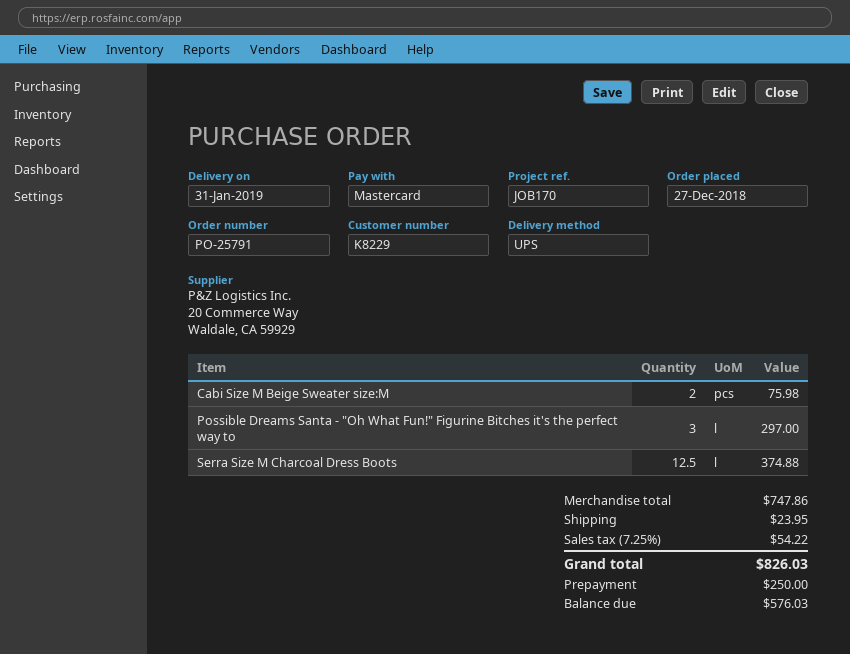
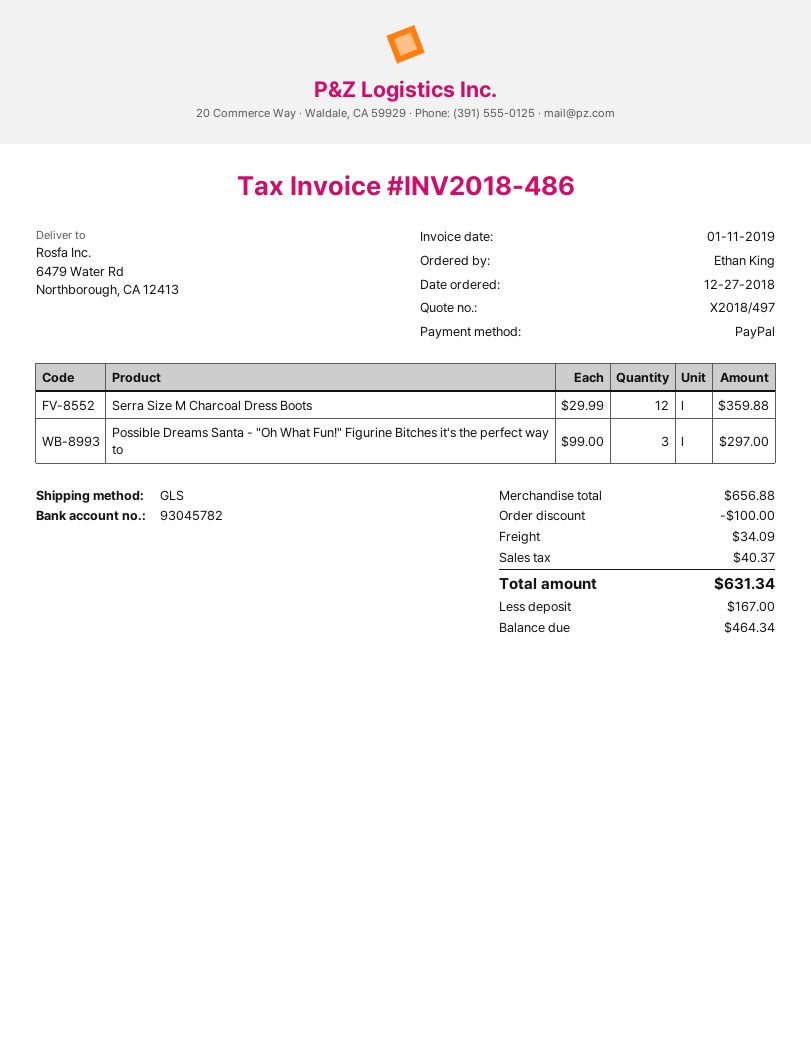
payment method: Mastercard -> PayPal
shipping method: UPS -> GLS
Cabi Size M Beige Sweater size:M: 2 for 75.98 -> none
Serra Size M Charcoal Dress Boots: 12.5 for 374.88 -> 12 for 359.88
subtotal: 747.86 -> 656.88
discount: none -> 100.00
shipping: 23.95 -> 34.09
tax: 54.22 -> 40.37
total: 826.03 -> 631.34
deposit: 250.00 -> 167.00
balance: 576.03 -> 464.34

